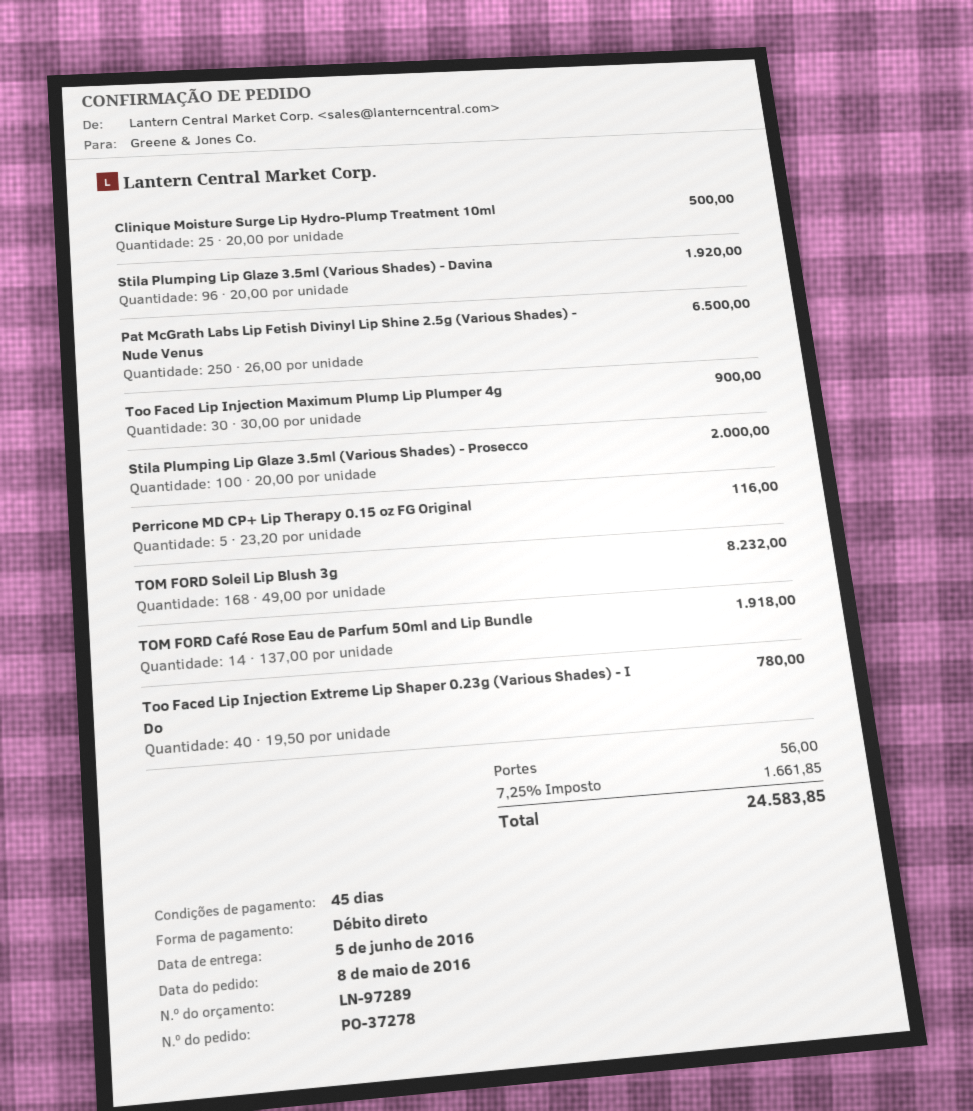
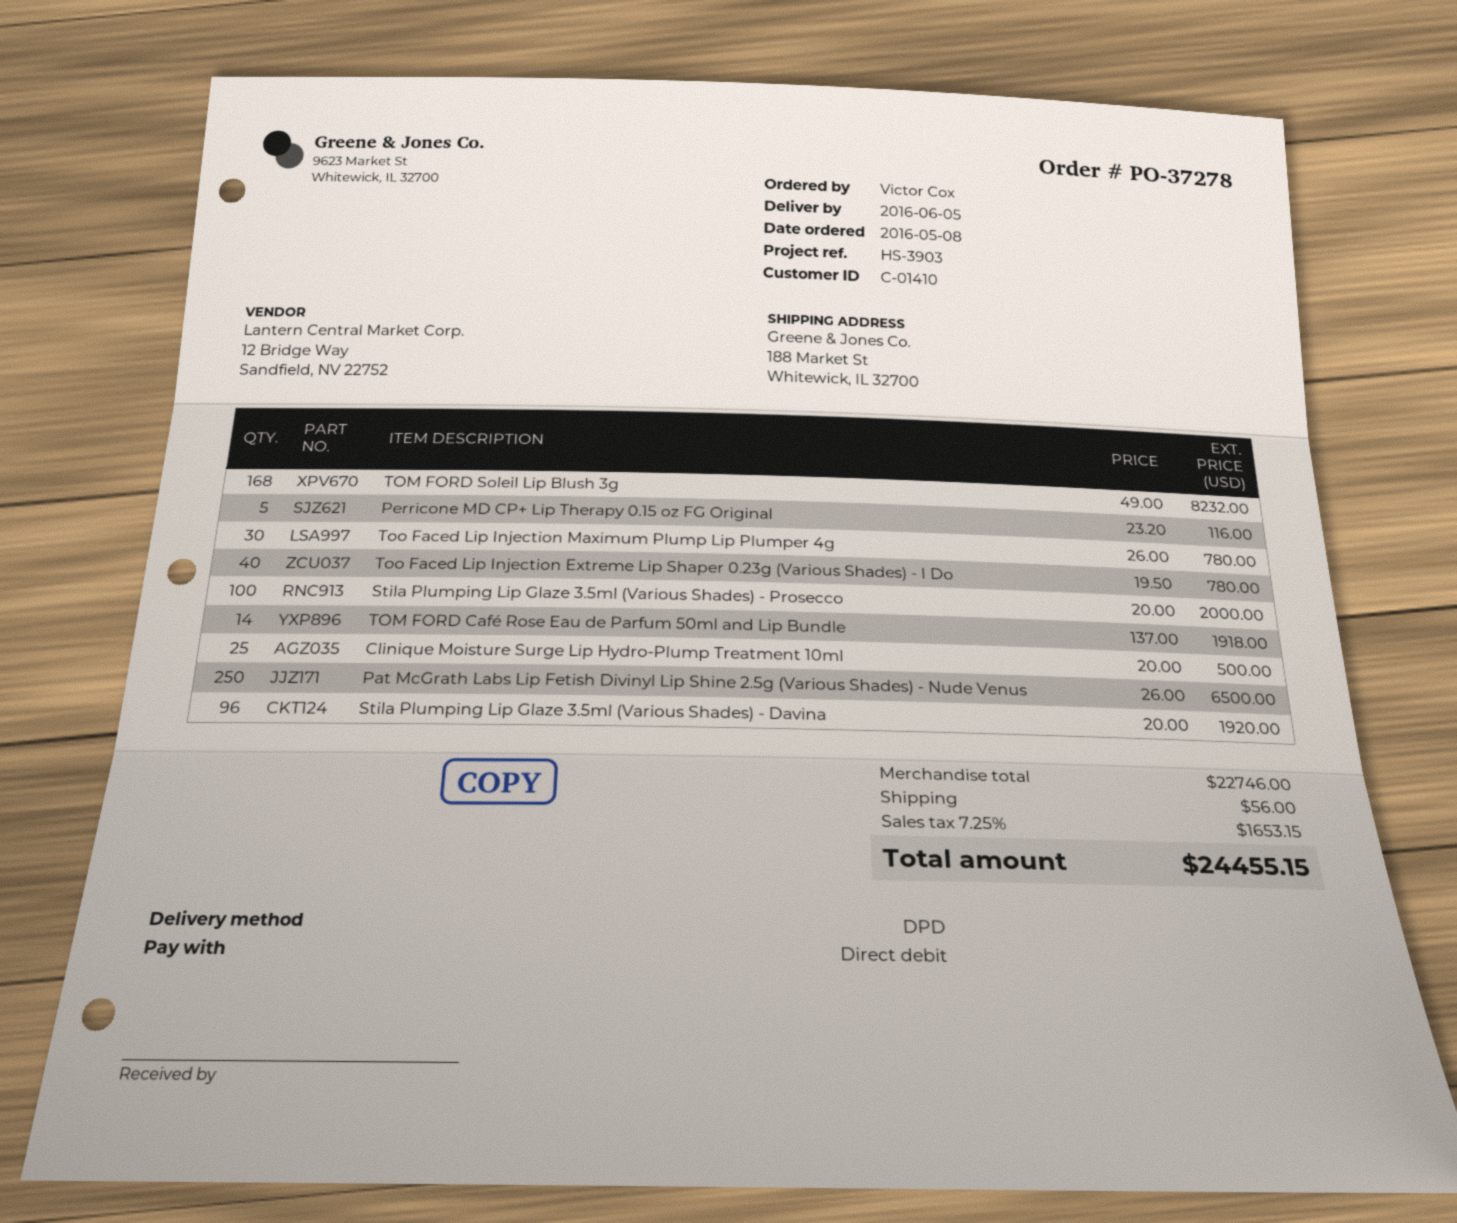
Too Faced Lip Injection Maximum Plump Lip Plumper 4g: 30 x 30.00 = 900.00 -> 30 x 26.00 = 780.00
tax: 7.25% = 1661.85 -> 7.25% = 1653.15
total: 24583.85 -> 24455.15

